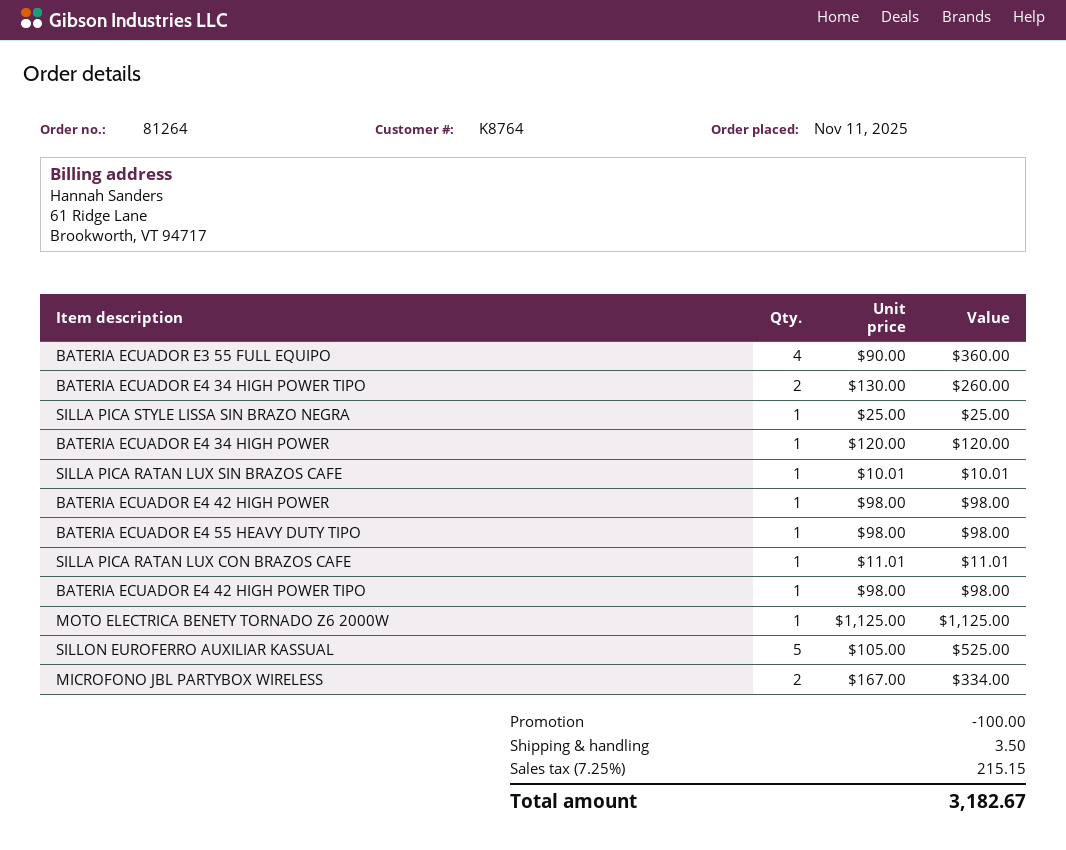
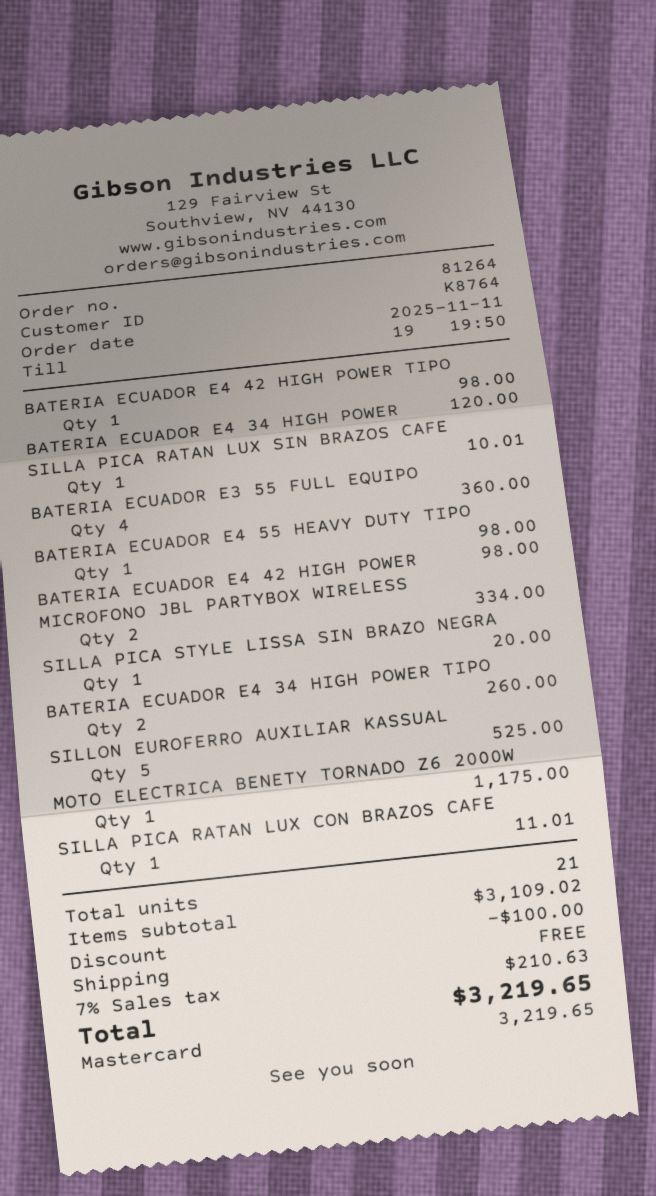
SILLA PICA STYLE LISSA SIN BRAZO NEGRA: 1 for 25.00 -> 1 for 20.00
MOTO ELECTRICA BENETY TORNADO Z6 2000W: 1 for 1125.00 -> 1 for 1175.00
shipping: 3.50 -> 0.00
tax: 7.25% = 215.15 -> 7% = 210.63
total: 3182.67 -> 3219.65

